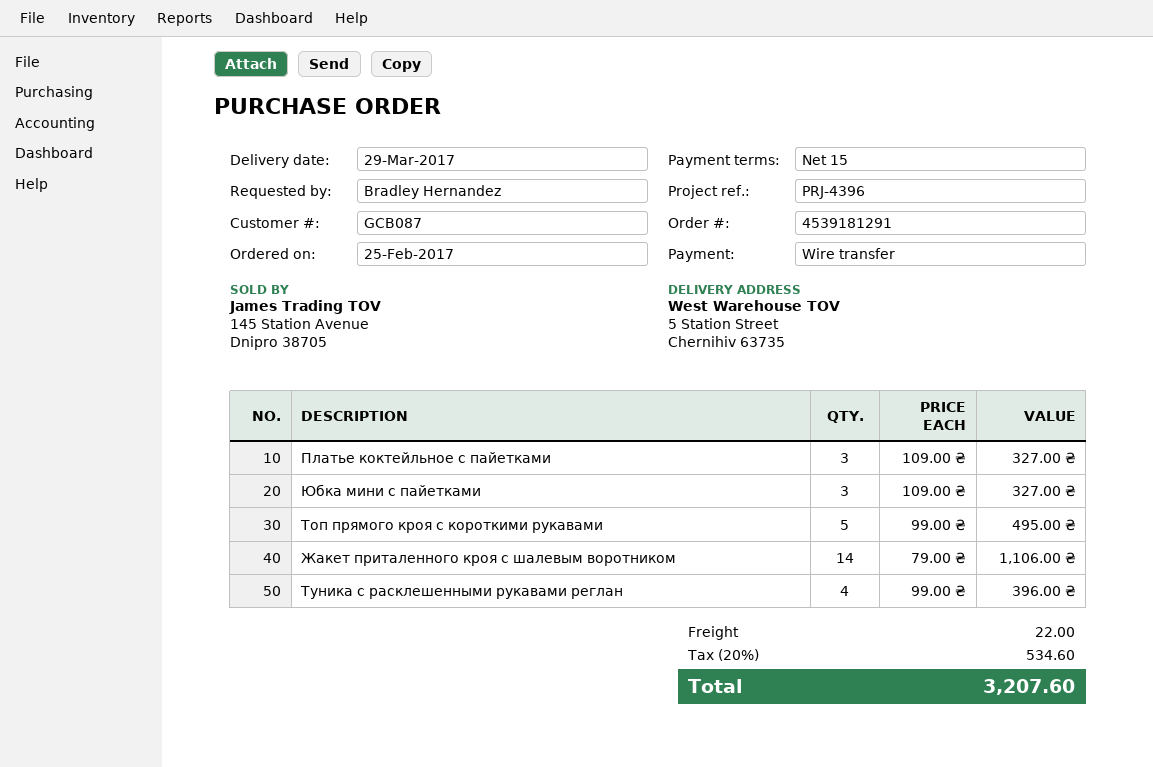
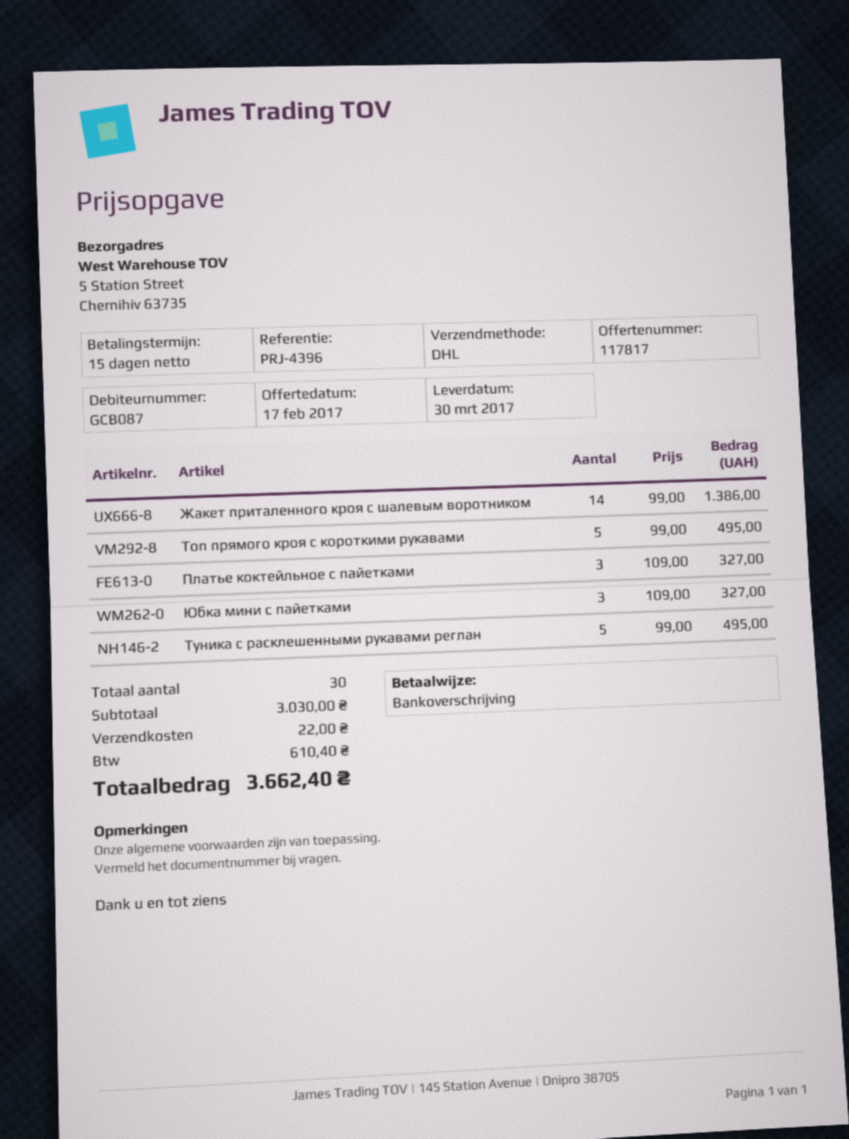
delivery date: 2017-03-29 -> 2017-03-30
Жакет приталенного кроя с шалевым воротником: 14 x 79.00 = 1106.00 -> 14 x 99.00 = 1386.00
Туника с расклешенными рукавами реглан: 4 x 99.00 = 396.00 -> 5 x 99.00 = 495.00
tax: 534.60 -> 610.40
total: 3207.60 -> 3662.40

